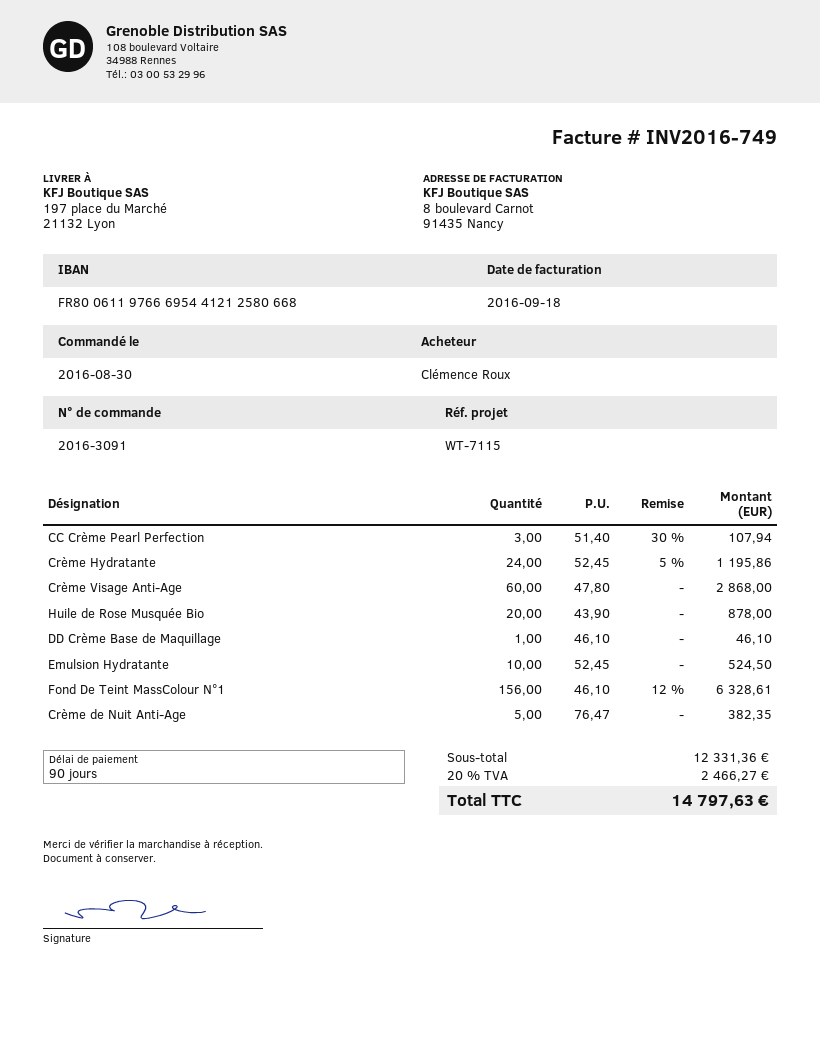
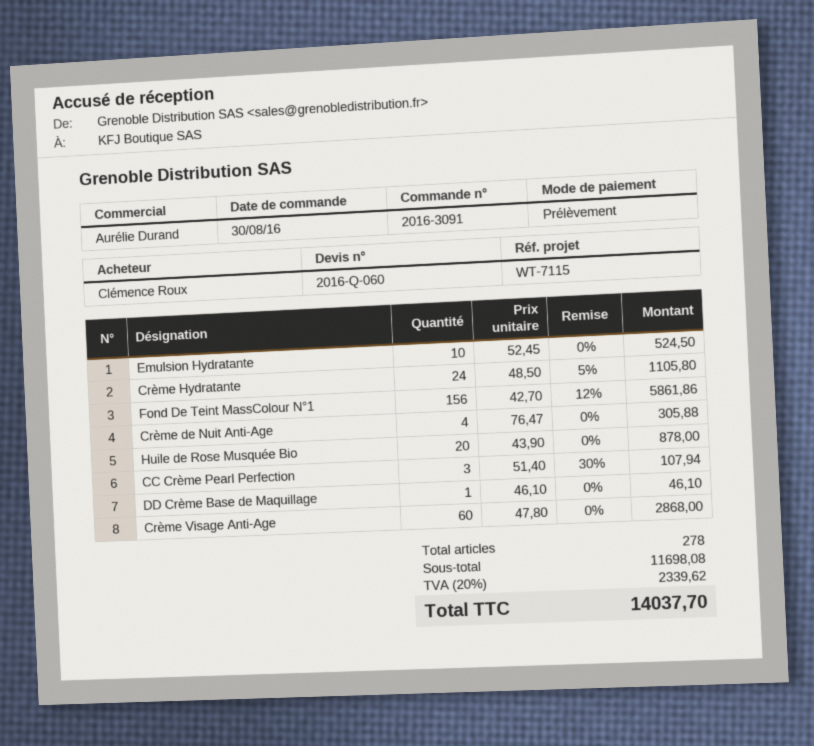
Crème Hydratante: 24 x 52.45 - 5% = 1195.86 -> 24 x 48.50 - 5% = 1105.80
Fond De Teint MassColour N°1: 156 x 46.10 - 12% = 6328.61 -> 156 x 42.70 - 12% = 5861.86
Crème de Nuit Anti-Age: 5 x 76.47 = 382.35 -> 4 x 76.47 = 305.88
subtotal: 12331.36 -> 11698.08
tax: 20% = 2466.27 -> 20% = 2339.62
total: 14797.63 -> 14037.70

